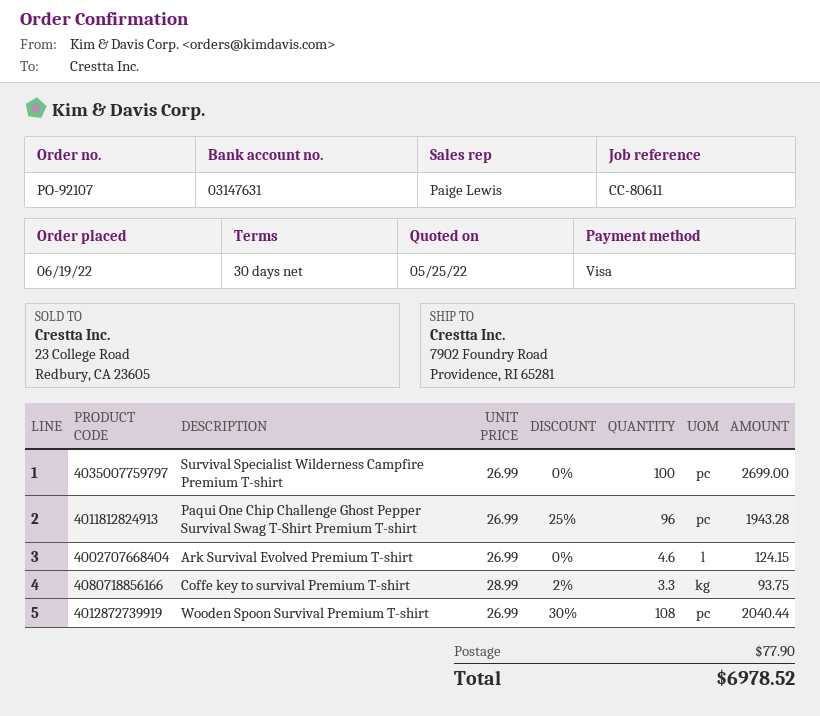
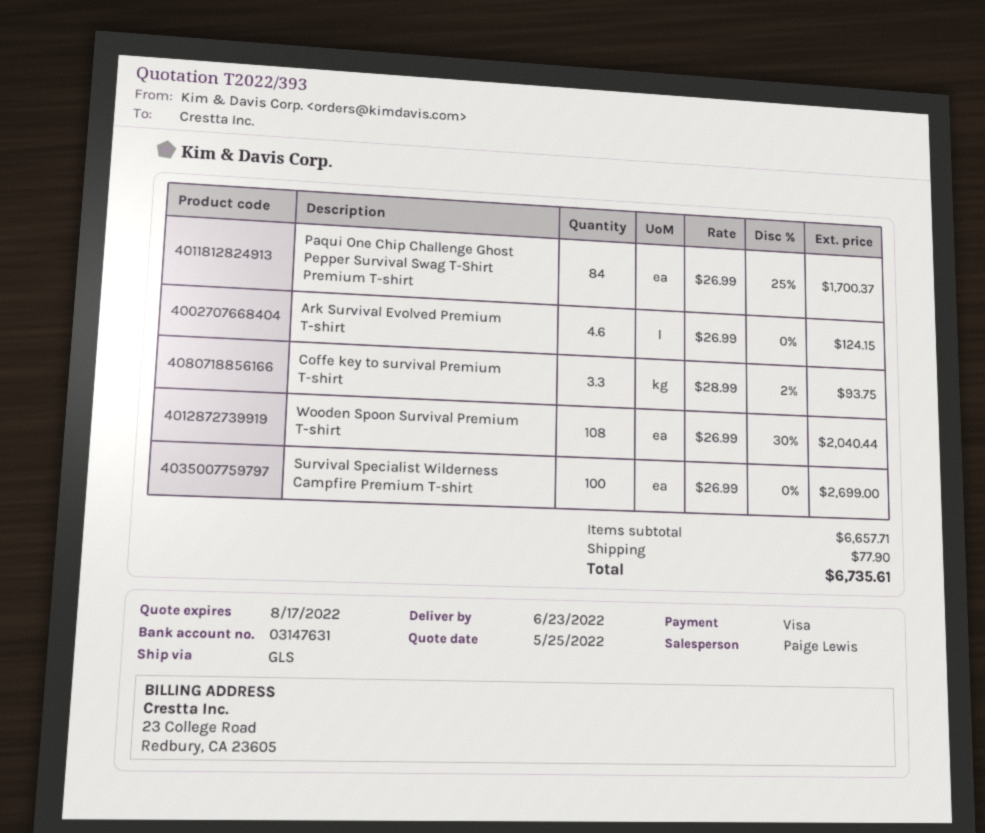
Paqui One Chip Challenge Ghost Pepper Survival Swag T-Shirt Premium T-shirt: 96 x 26.99 - 25% = 1943.28 -> 84 x 26.99 - 25% = 1700.37
total: 6978.52 -> 6735.61

